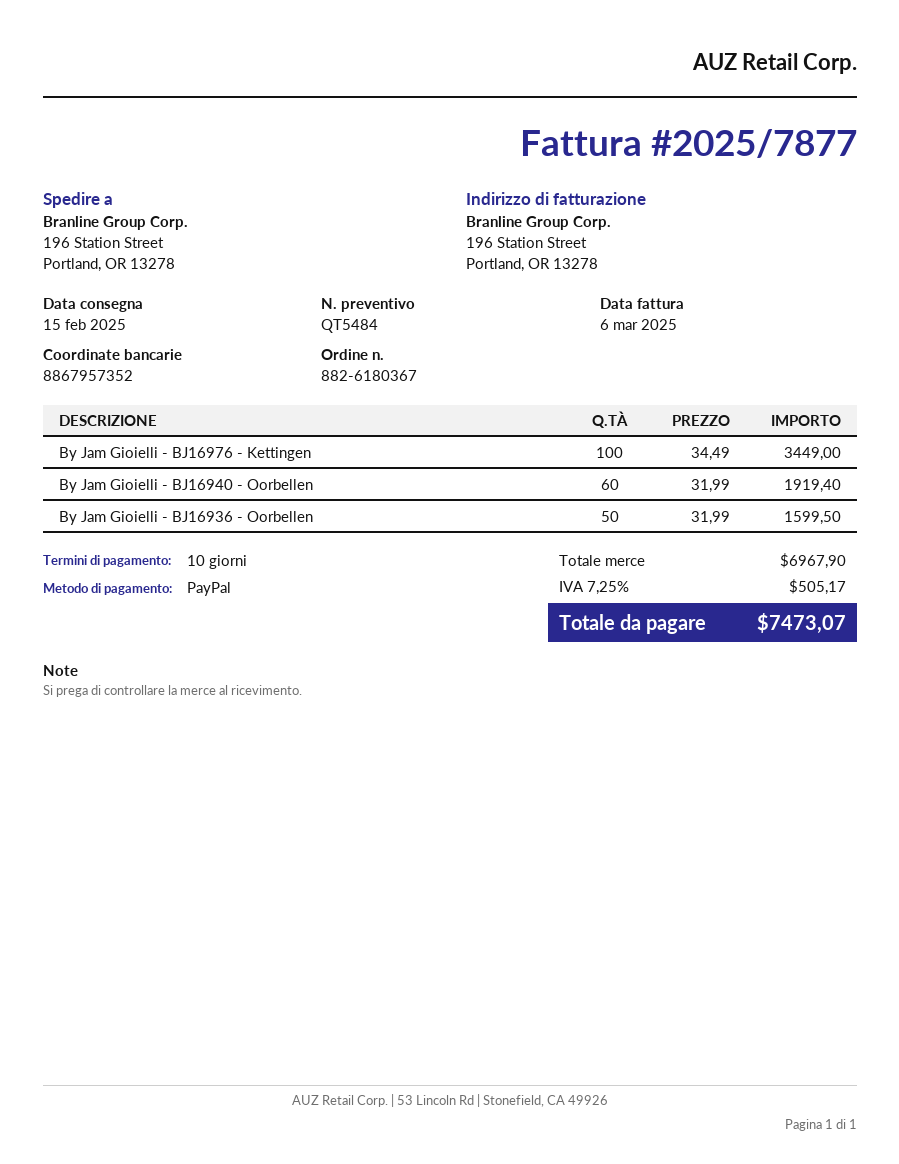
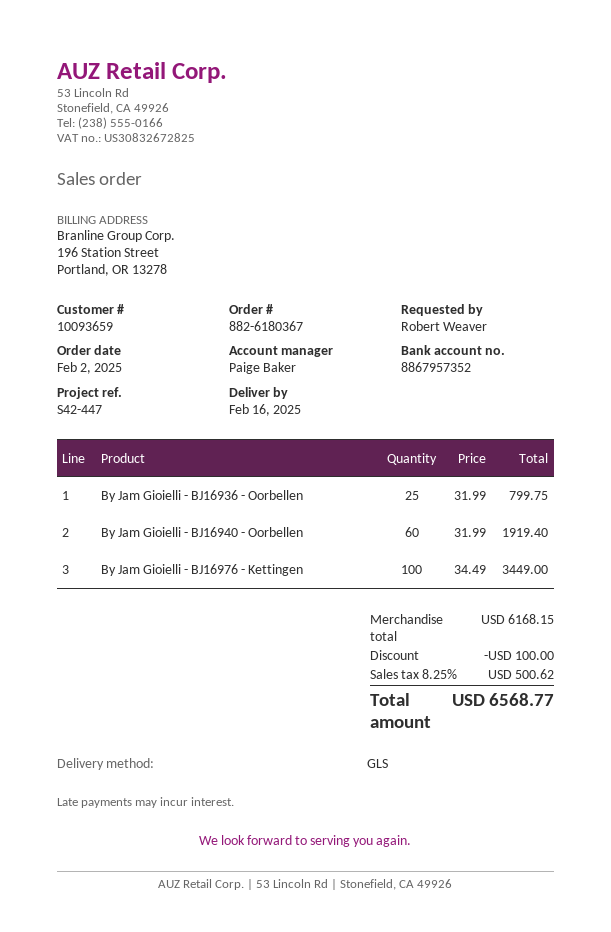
delivery date: 2025-02-15 -> 2025-02-16
By Jam Gioielli - BJ16936 - Oorbellen: 50 x 31.99 = 1599.50 -> 25 x 31.99 = 799.75
subtotal: 6967.90 -> 6168.15
discount: none -> 100.00
tax: 7.25% = 505.17 -> 8.25% = 500.62
total: 7473.07 -> 6568.77

